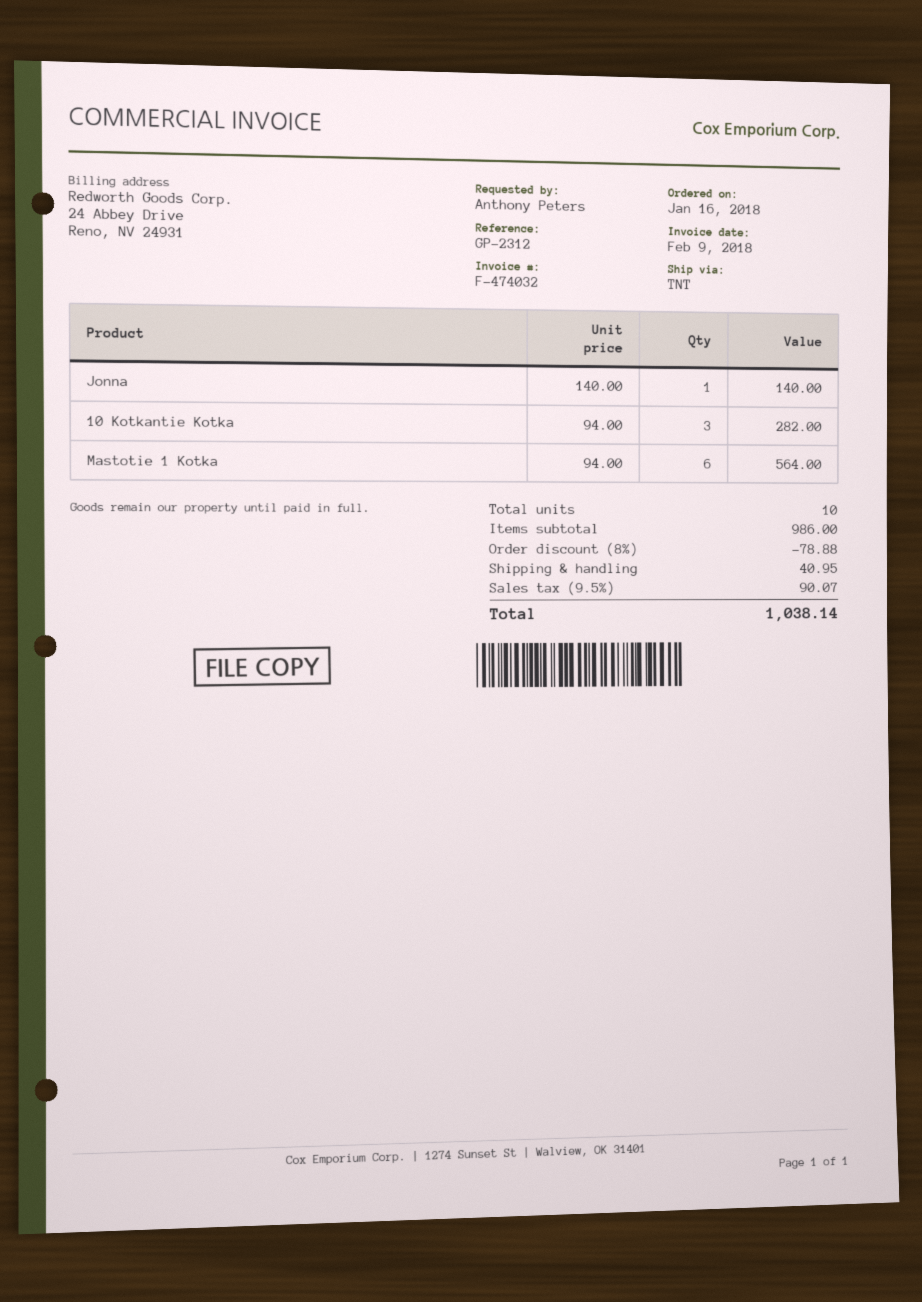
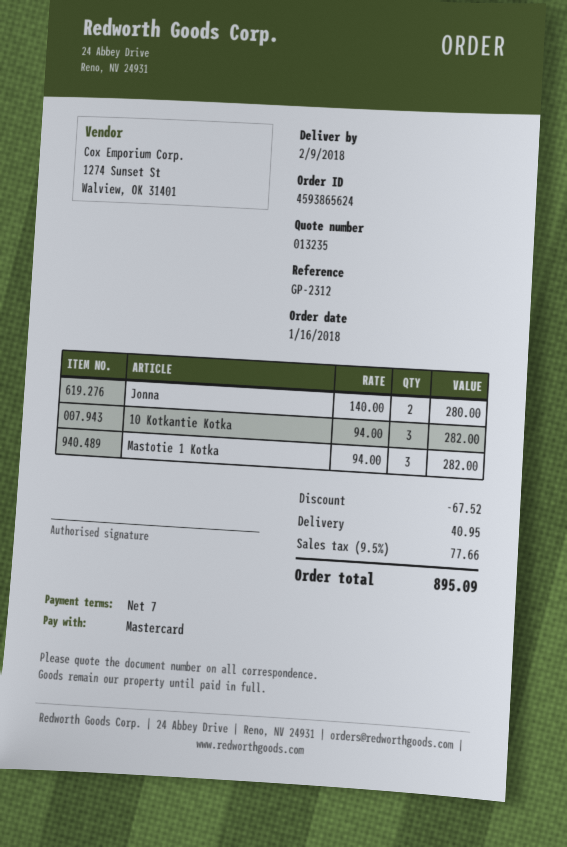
Jonna: 1 x 140.00 = 140.00 -> 2 x 140.00 = 280.00
Mastotie 1 Kotka: 6 x 94.00 = 564.00 -> 3 x 94.00 = 282.00
discount: 78.88 -> 67.52
tax: 9.5% = 90.07 -> 9.5% = 77.66
total: 1038.14 -> 895.09

